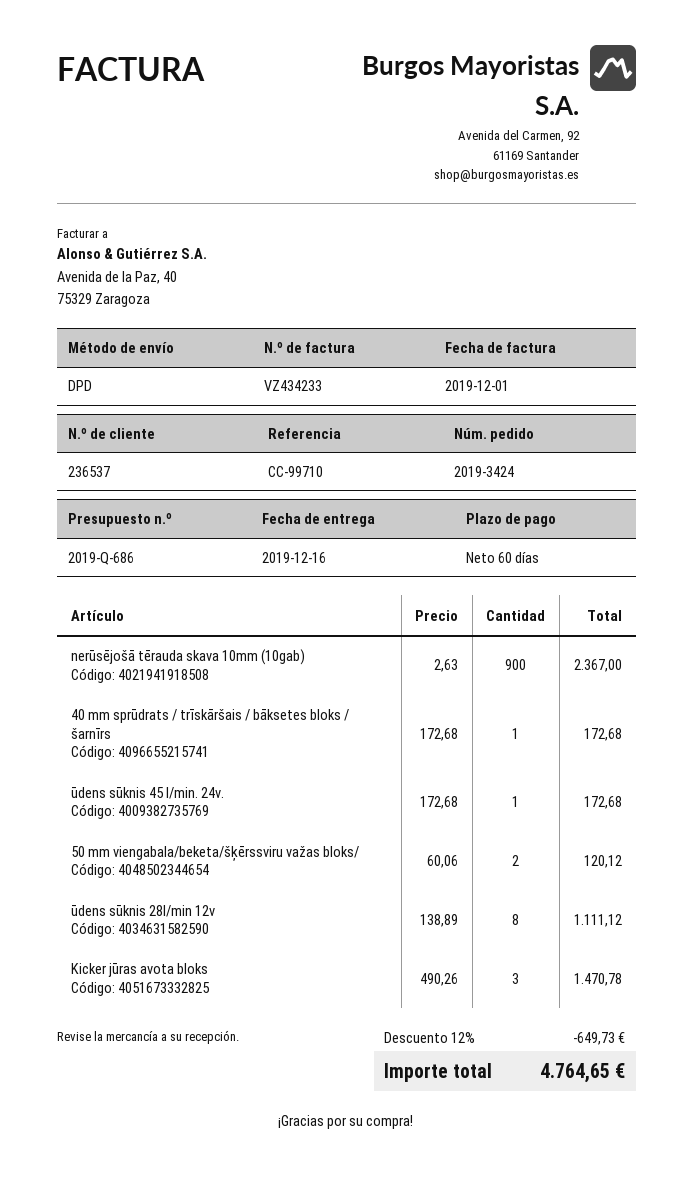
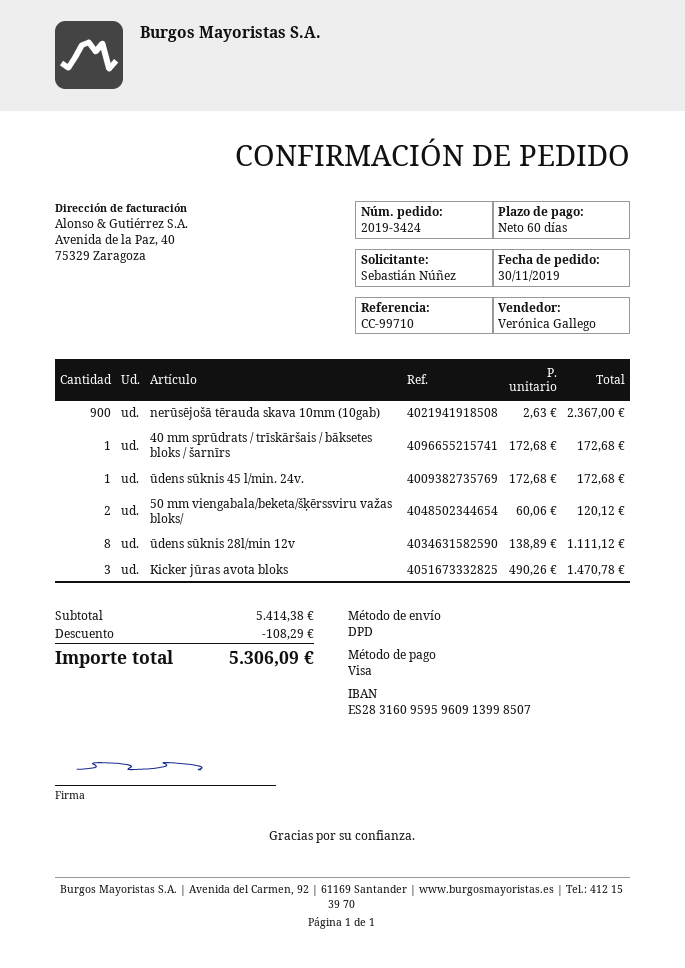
discount: 649.73 -> 108.29
total: 4764.65 -> 5306.09

